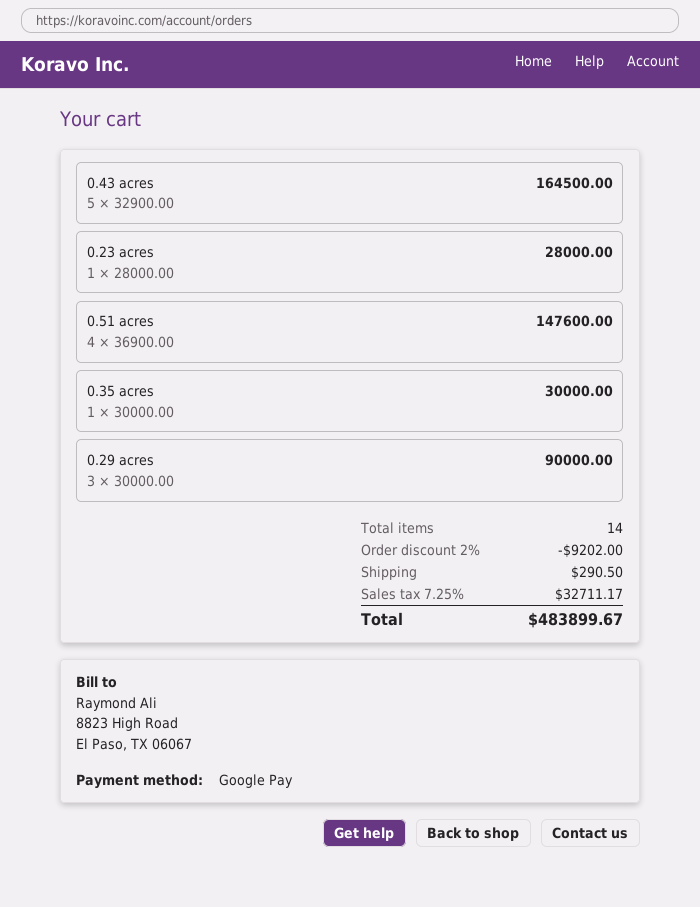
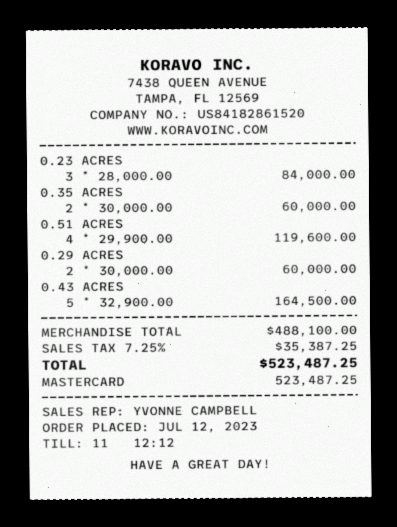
payment method: Google Pay -> Mastercard
0.23 acres: 1 x 28000.00 = 28000.00 -> 3 x 28000.00 = 84000.00
0.51 acres: 4 x 36900.00 = 147600.00 -> 4 x 29900.00 = 119600.00
0.35 acres: 1 x 30000.00 = 30000.00 -> 2 x 30000.00 = 60000.00
0.29 acres: 3 x 30000.00 = 90000.00 -> 2 x 30000.00 = 60000.00
discount: 2% = 9202.00 -> none
shipping: 290.50 -> none
tax: 7.25% = 32711.17 -> 7.25% = 35387.25
total: 483899.67 -> 523487.25

